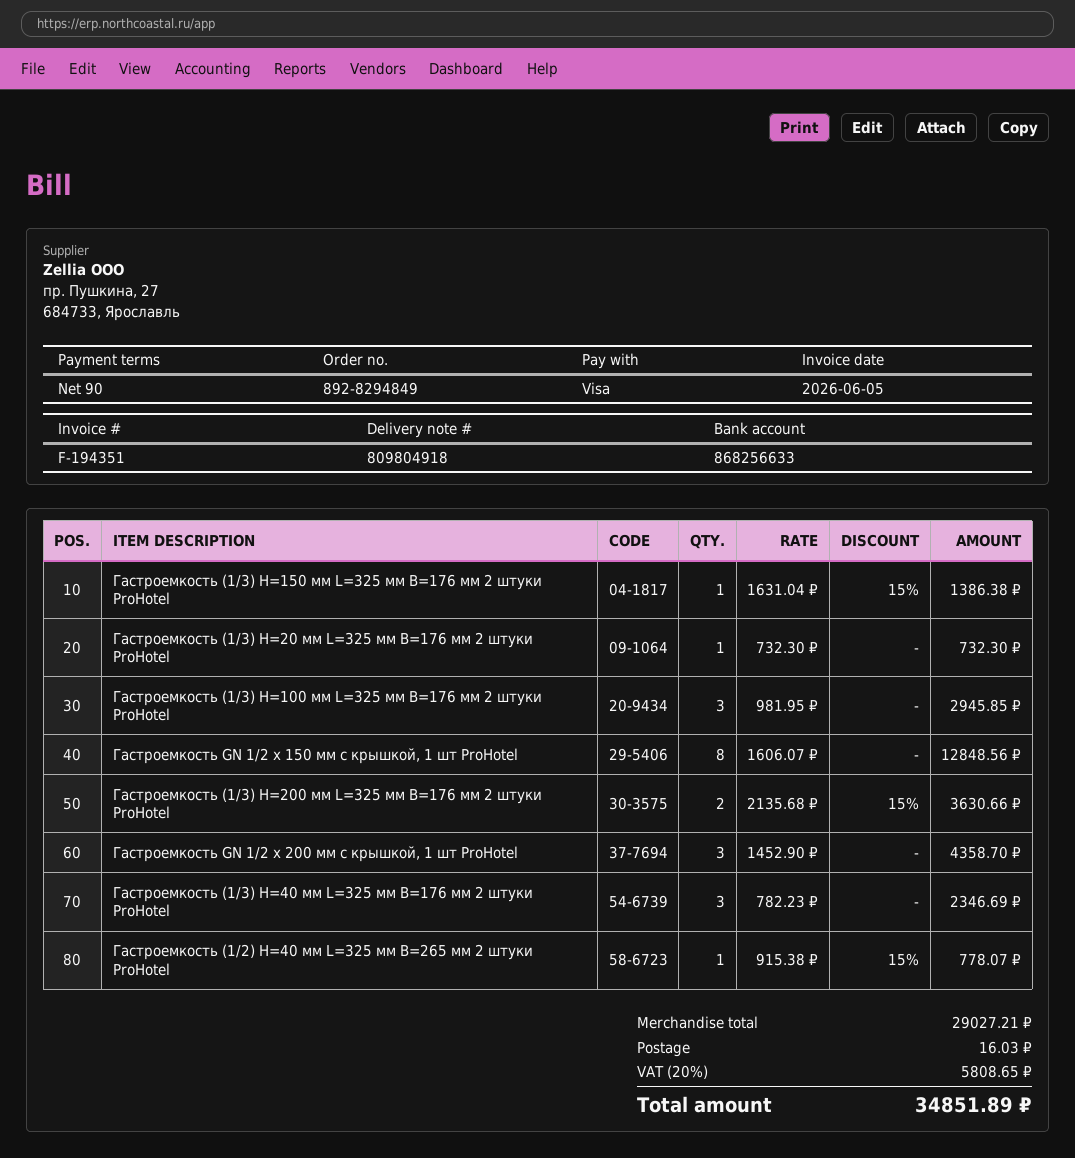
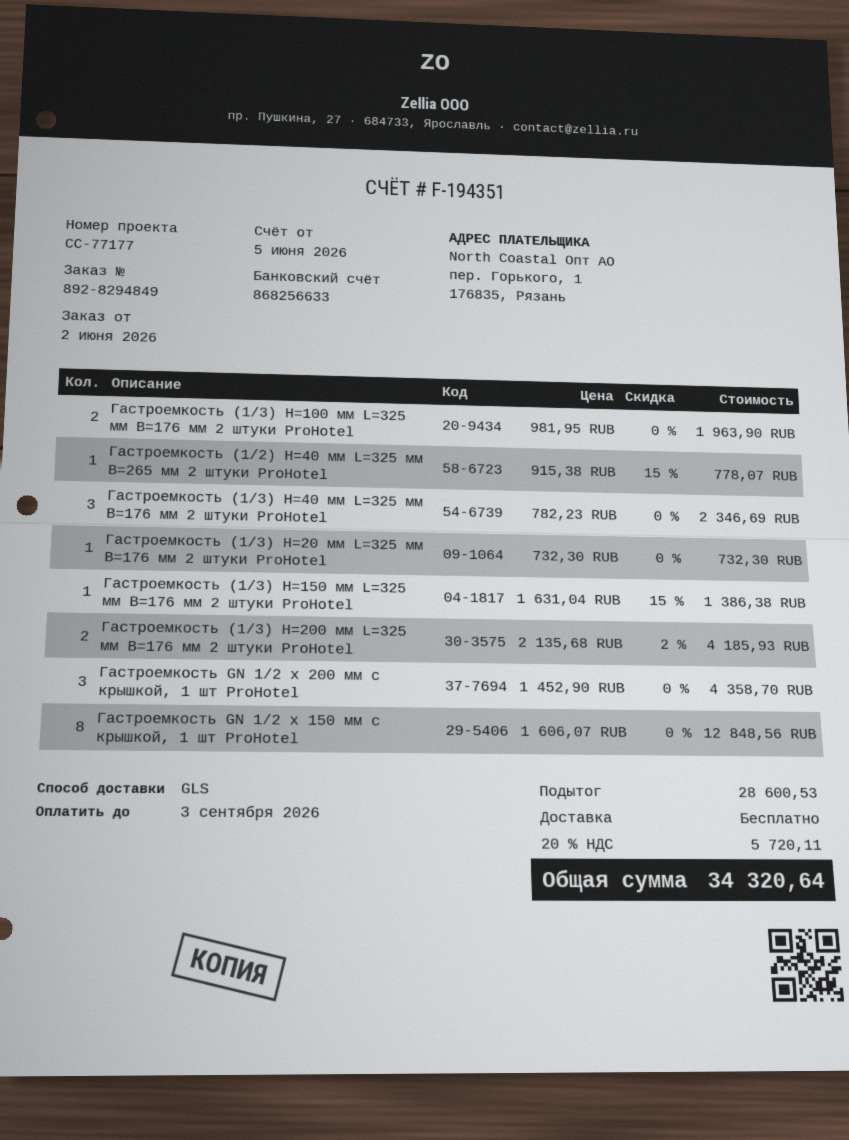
Гастроемкость (1/3) H=100 мм L=325 мм B=176 мм 2 штуки ProHotel: 3 x 981.95 = 2945.85 -> 2 x 981.95 = 1963.90
Гастроемкость (1/3) H=200 мм L=325 мм B=176 мм 2 штуки ProHotel: 2 x 2135.68 - 15% = 3630.66 -> 2 x 2135.68 - 2% = 4185.93
subtotal: 29027.21 -> 28600.53
shipping: 16.03 -> 0.00
tax: 20% = 5808.65 -> 20% = 5720.11
total: 34851.89 -> 34320.64

